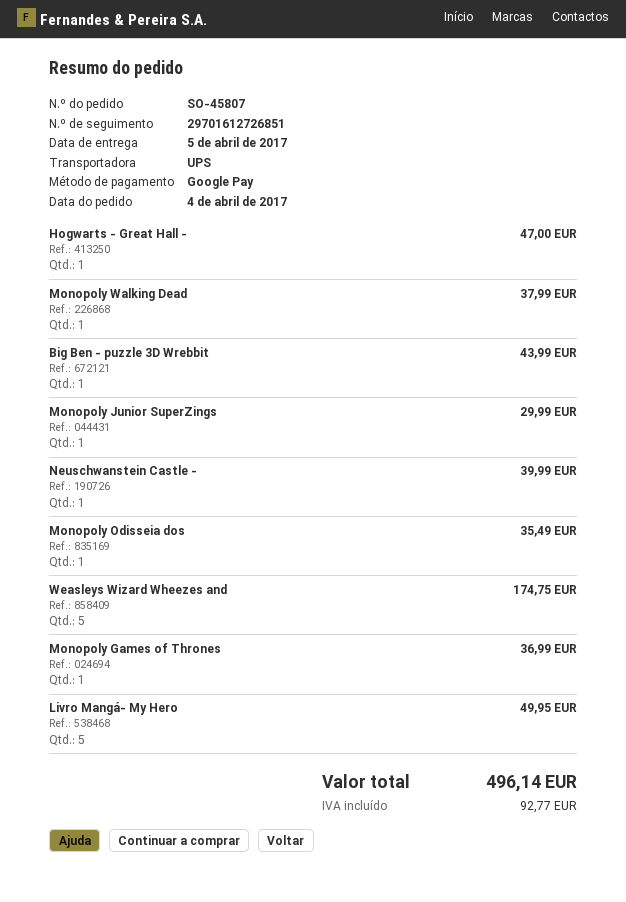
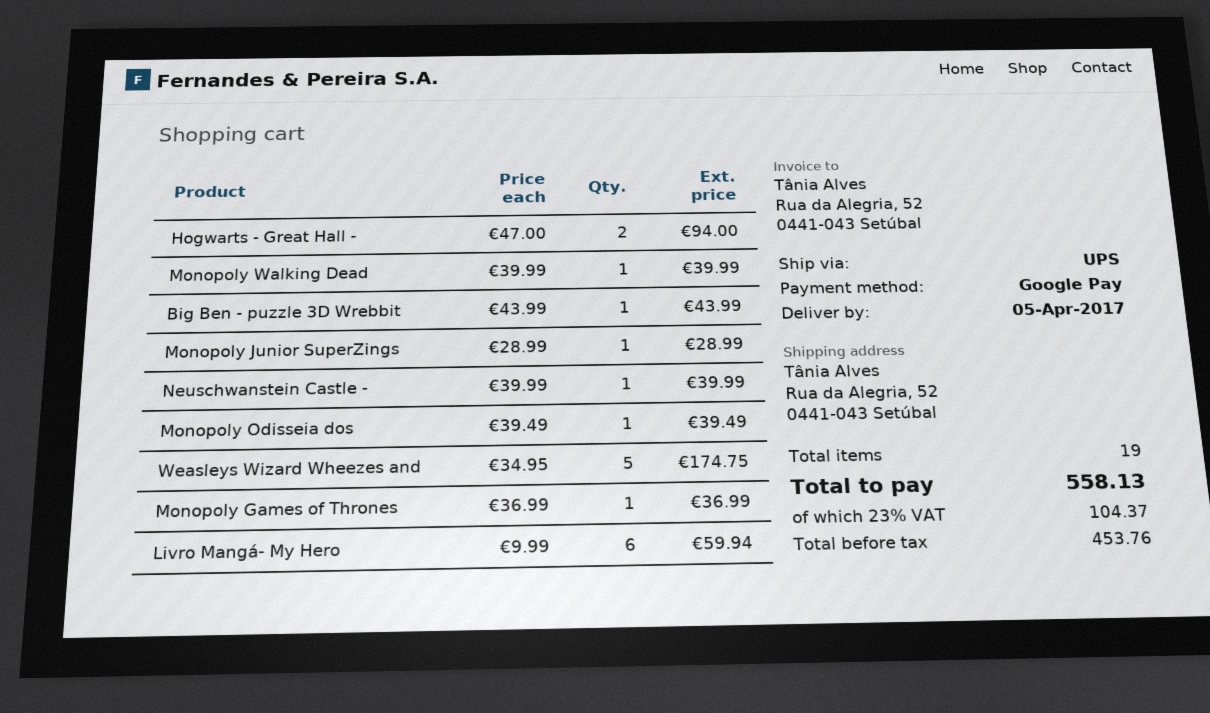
Hogwarts - Great Hall -: 1 for 47.00 -> 2 for 94.00
Monopoly Walking Dead: 1 for 37.99 -> 1 for 39.99
Monopoly Junior SuperZings: 1 for 29.99 -> 1 for 28.99
Monopoly Odisseia dos: 1 for 35.49 -> 1 for 39.49
Livro Mangá- My Hero: 5 for 49.95 -> 6 for 59.94
tax: 92.77 -> 104.37
total: 496.14 -> 558.13

